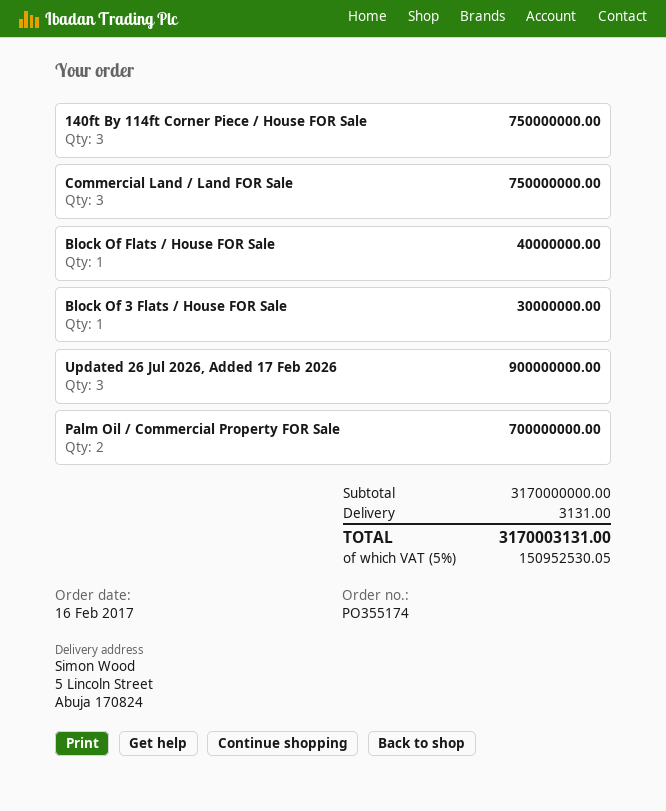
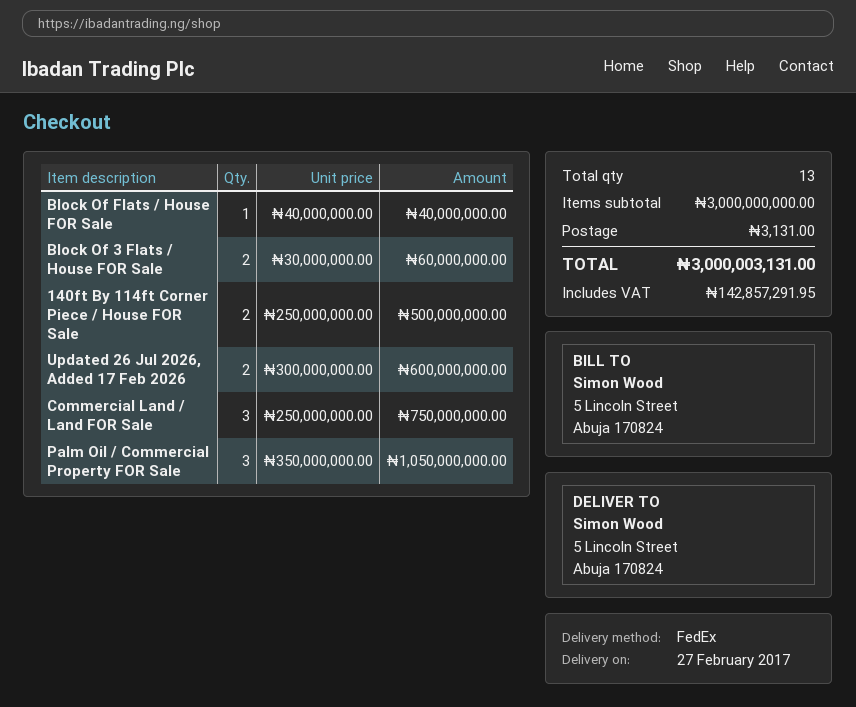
140ft By 114ft Corner Piece / House FOR Sale: 3 for 750000000.00 -> 2 for 500000000.00
Block Of 3 Flats / House FOR Sale: 1 for 30000000.00 -> 2 for 60000000.00
Updated 26 Jul 2026, Added 17 Feb 2026: 3 for 900000000.00 -> 2 for 600000000.00
Palm Oil / Commercial Property FOR Sale: 2 for 700000000.00 -> 3 for 1050000000.00
subtotal: 3170000000.00 -> 3000000000.00
tax: 150952530.05 -> 142857291.95
total: 3170003131.00 -> 3000003131.00

